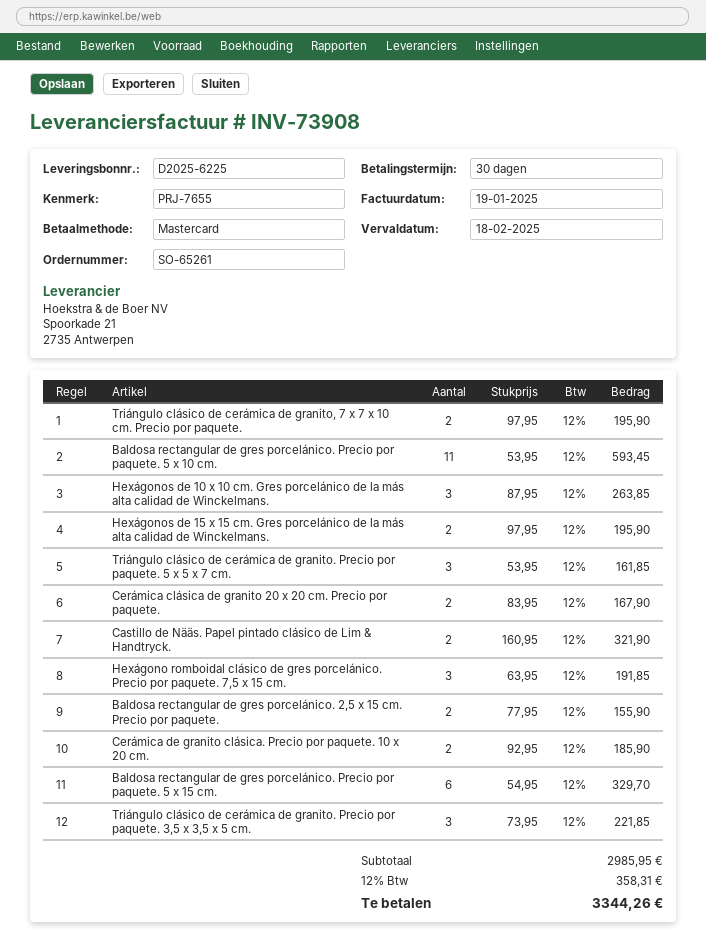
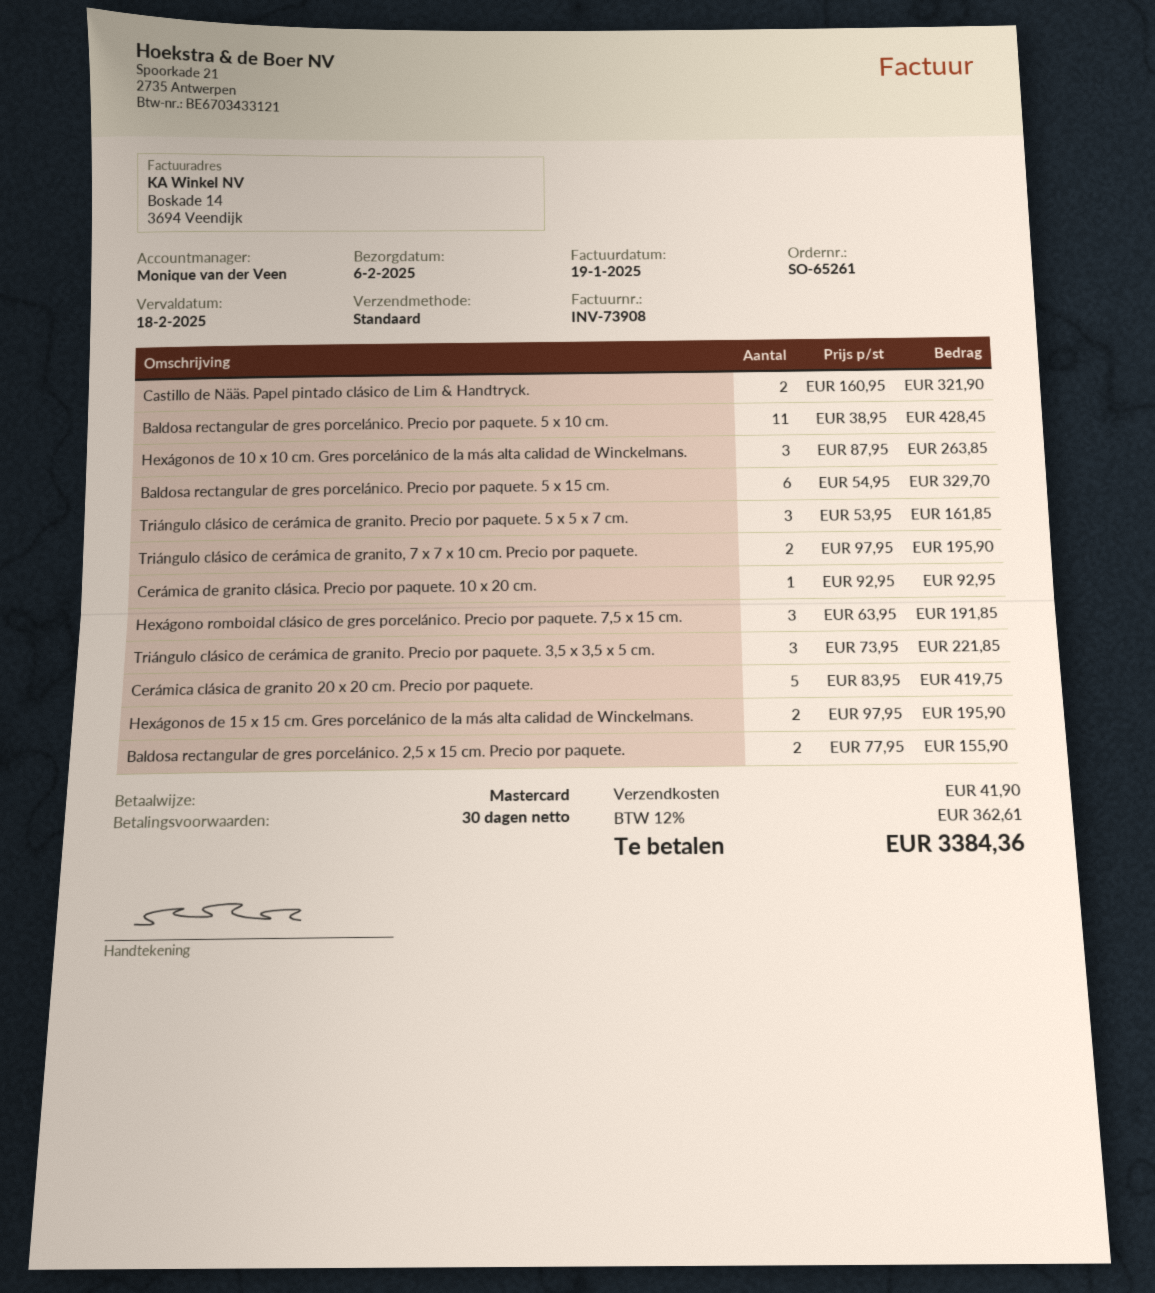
Baldosa rectangular de gres porcelánico. Precio por paquete. 5 x 10 cm.: 11 x 53.95 = 593.45 -> 11 x 38.95 = 428.45
Cerámica clásica de granito 20 x 20 cm. Precio por paquete.: 2 x 83.95 = 167.90 -> 5 x 83.95 = 419.75
Cerámica de granito clásica. Precio por paquete. 10 x 20 cm.: 2 x 92.95 = 185.90 -> 1 x 92.95 = 92.95
shipping: none -> 41.90
tax: 12% = 358.31 -> 12% = 362.61
total: 3344.26 -> 3384.36

